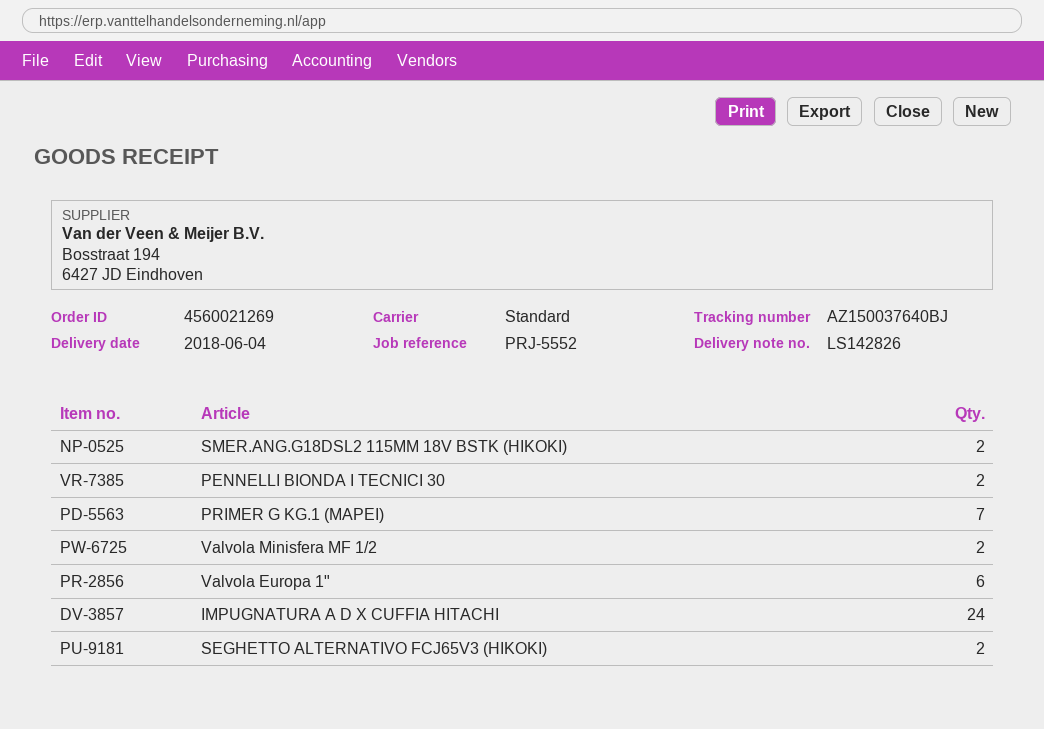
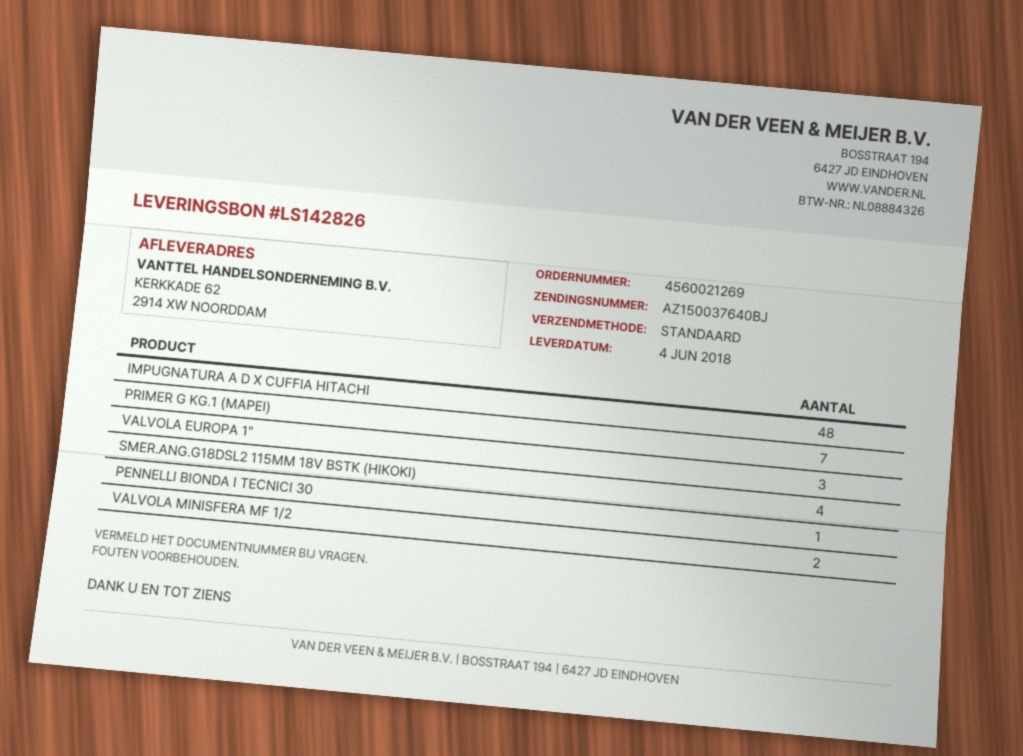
SMER.ANG.G18DSL2 115MM 18V BSTK (HIKOKI): 2 -> 4
PENNELLI BIONDA I TECNICI 30: 2 -> 1
Valvola Europa 1": 6 -> 3
IMPUGNATURA A D X CUFFIA HITACHI: 24 -> 48
SEGHETTO ALTERNATIVO FCJ65V3 (HIKOKI): 2 -> none

